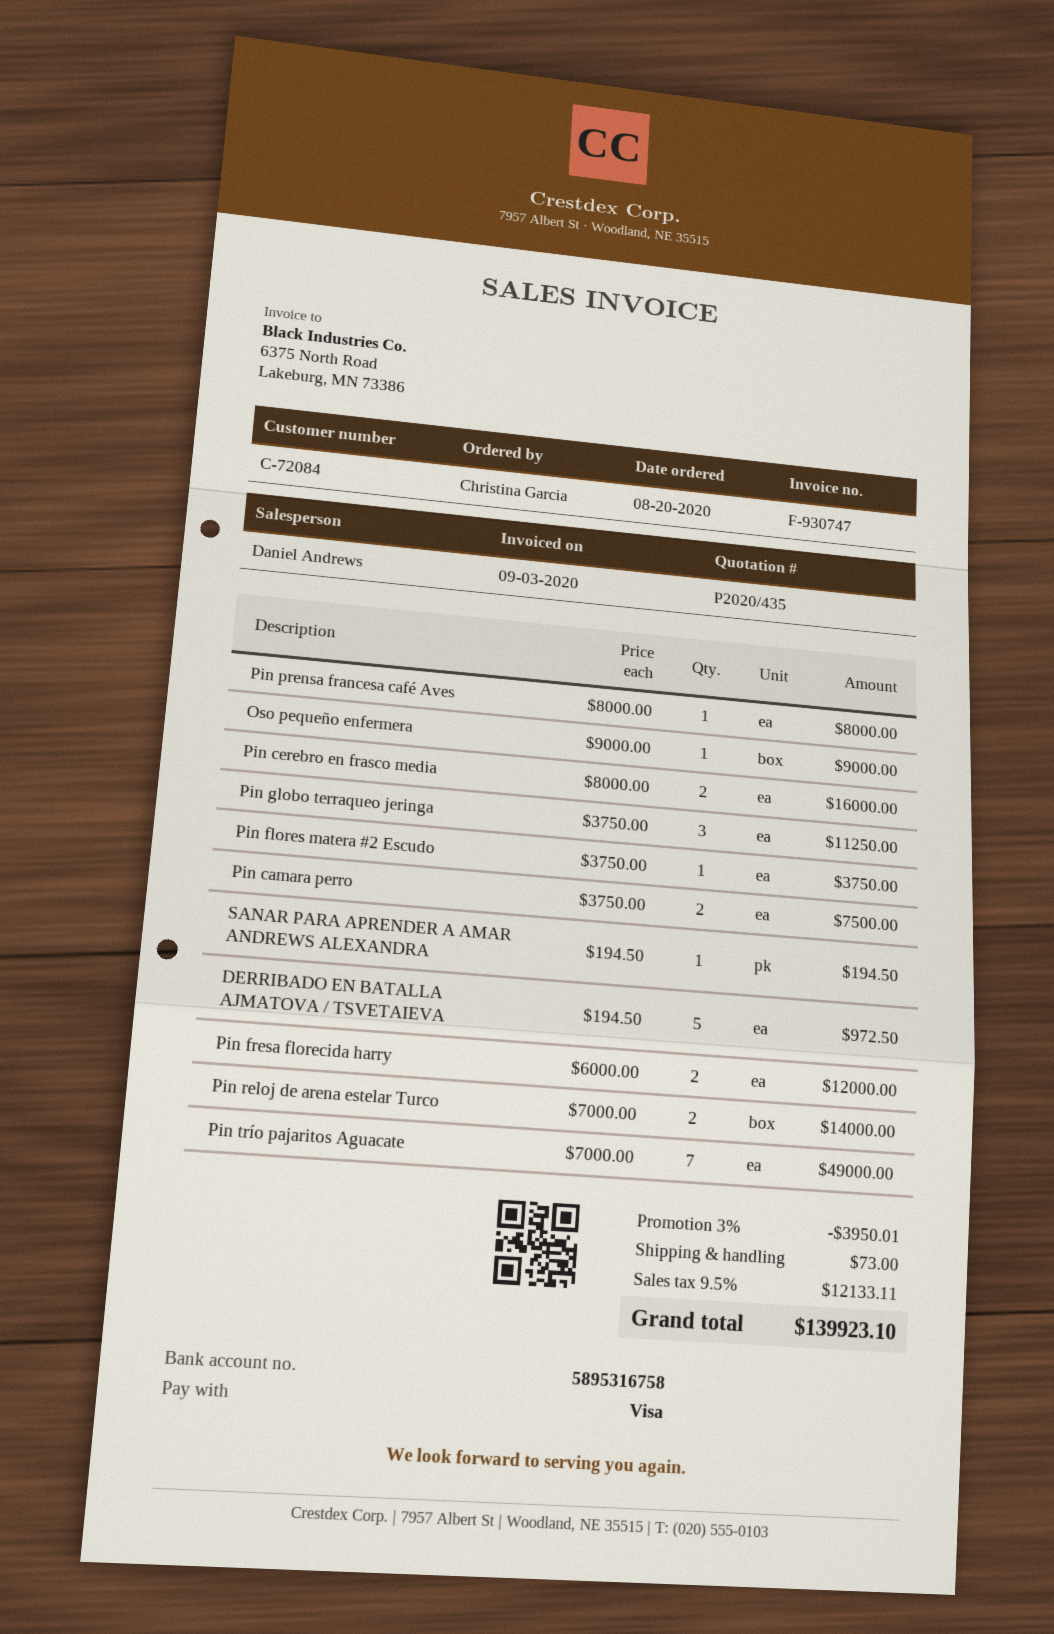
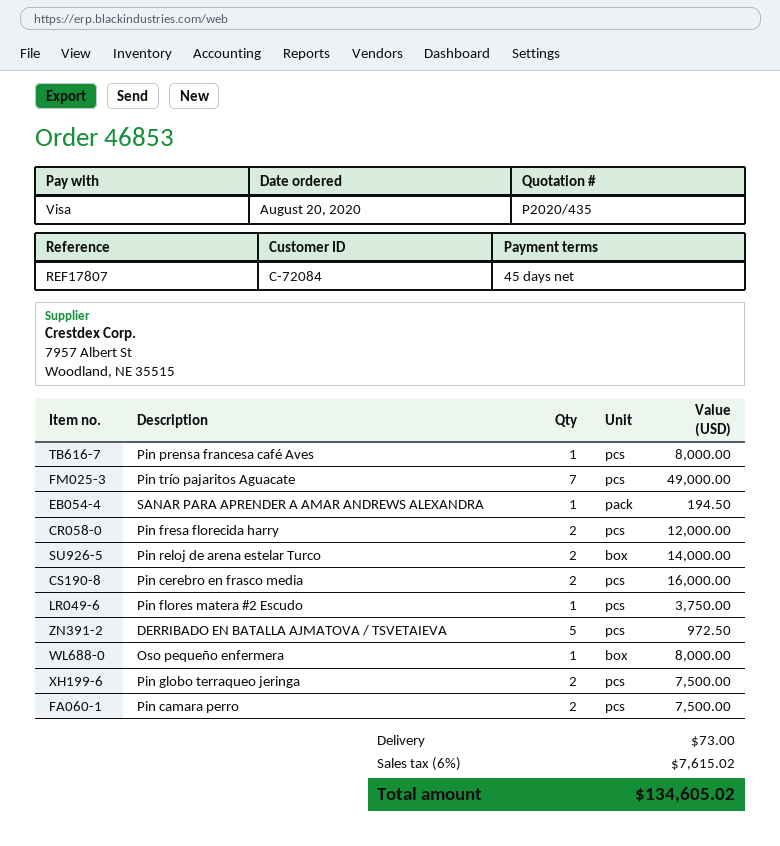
Oso pequeño enfermera: 1 for 9000.00 -> 1 for 8000.00
Pin globo terraqueo jeringa: 3 for 11250.00 -> 2 for 7500.00
discount: 3% = 3950.01 -> none
tax: 9.5% = 12133.11 -> 6% = 7615.02
total: 139923.10 -> 134605.02

